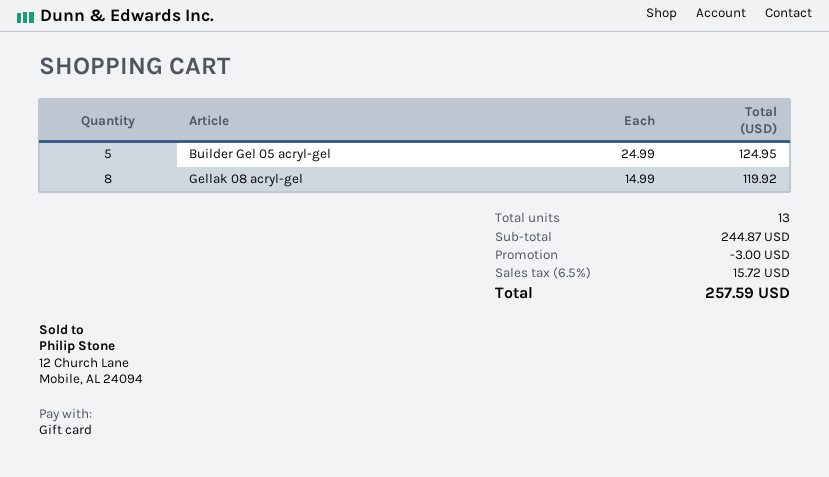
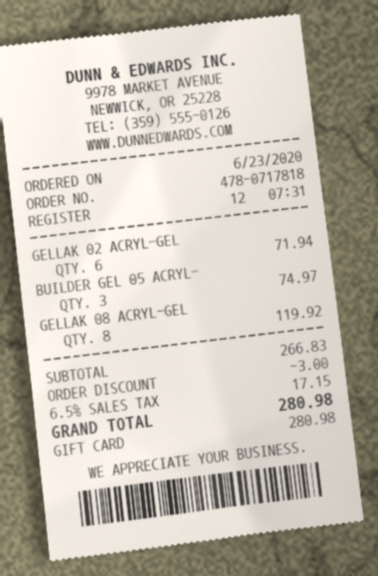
Builder Gel 05 acryl-gel: 5 for 124.95 -> 3 for 74.97
GELLAK 02 ACRYL-GEL: none -> 6 for 71.94
subtotal: 244.87 -> 266.83
tax: 6.5% = 15.72 -> 6.5% = 17.15
total: 257.59 -> 280.98

